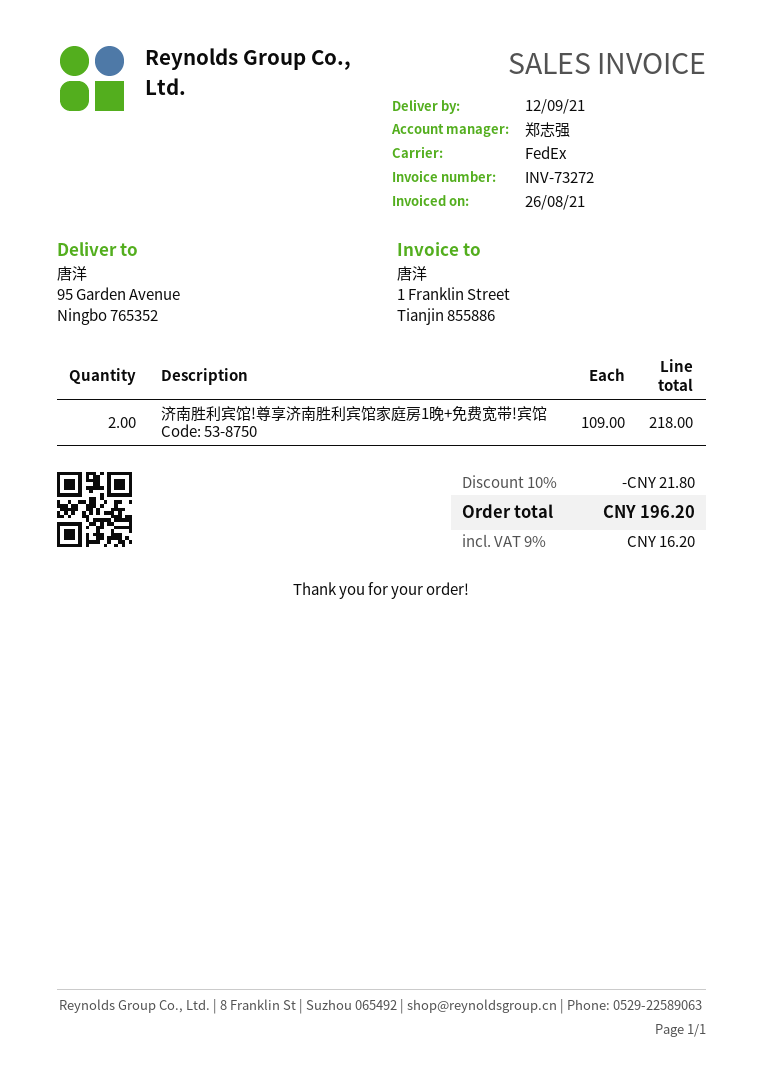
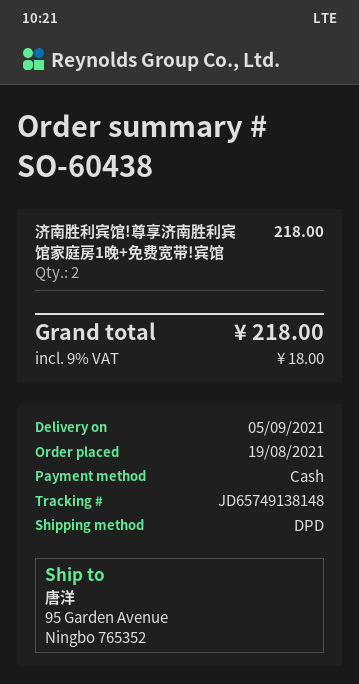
delivery date: 2021-09-12 -> 2021-09-05
shipping method: FedEx -> DPD
discount: 10% = 21.80 -> none
tax: 9% = 16.20 -> 9% = 18.00
total: 196.20 -> 218.00

